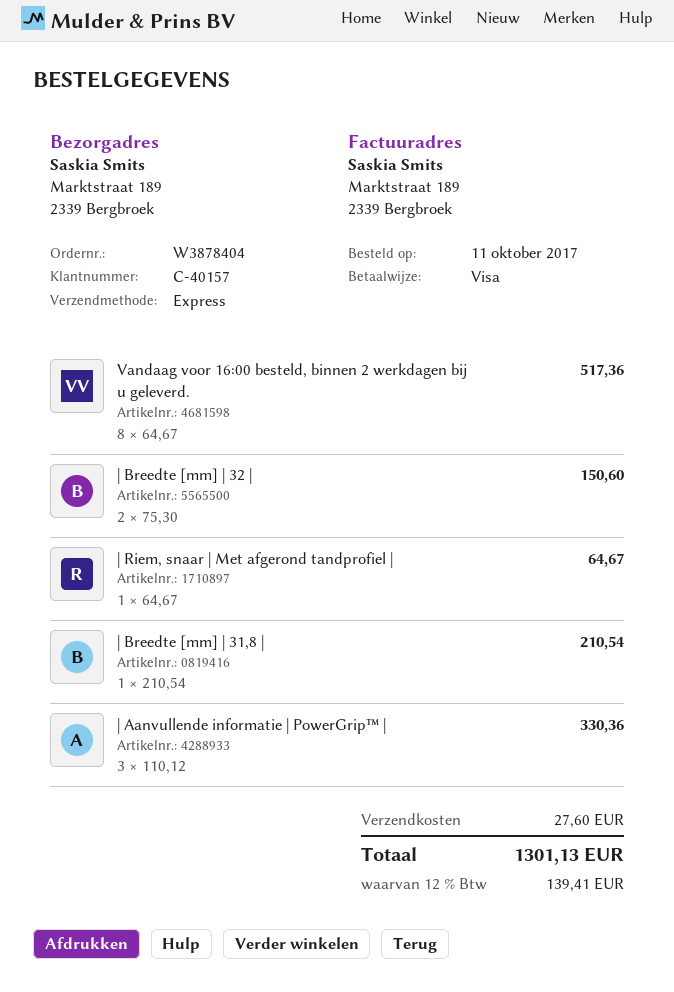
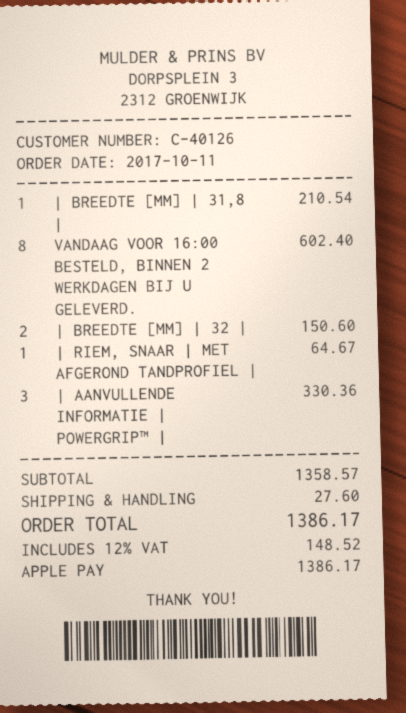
customer number: C-40157 -> C-40126
payment method: Visa -> Apple Pay
Vandaag voor 16:00 besteld, binnen 2 werkdagen bij u geleverd.: 8 for 517.36 -> 8 for 602.40
tax: 12% = 139.41 -> 12% = 148.52
total: 1301.13 -> 1386.17

